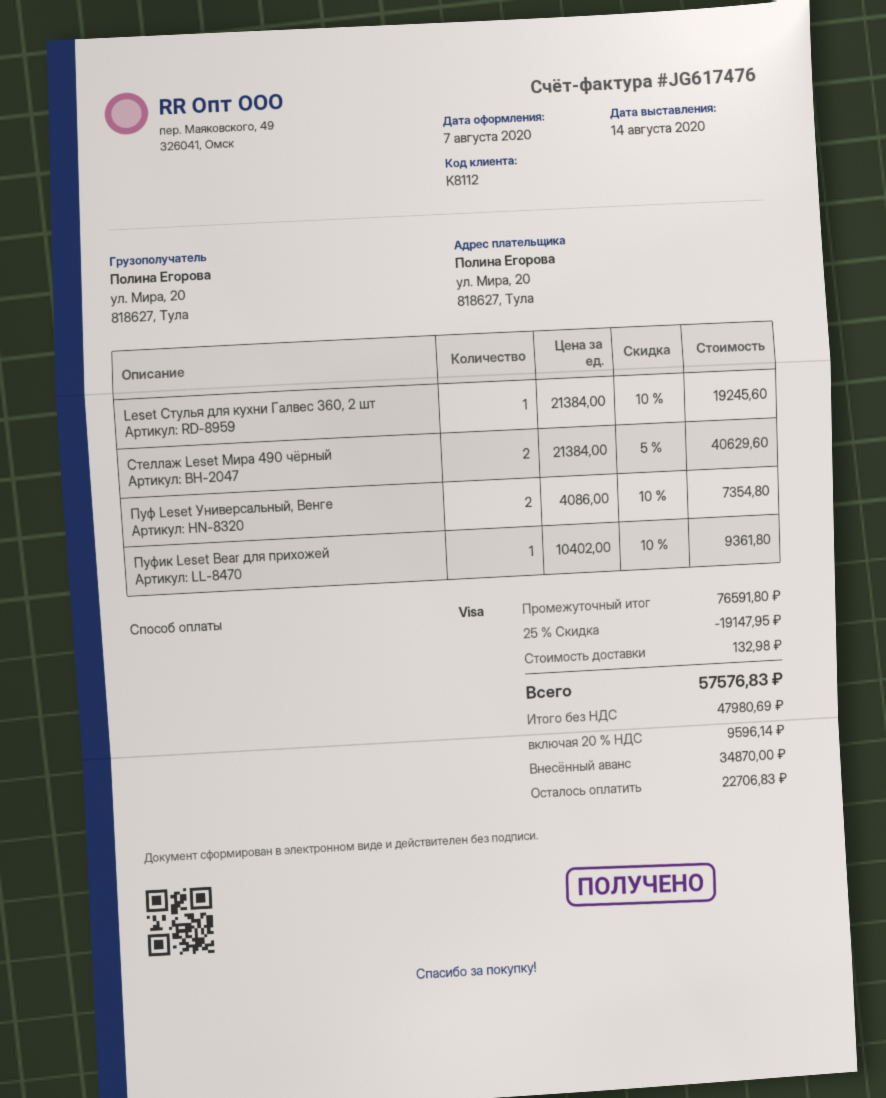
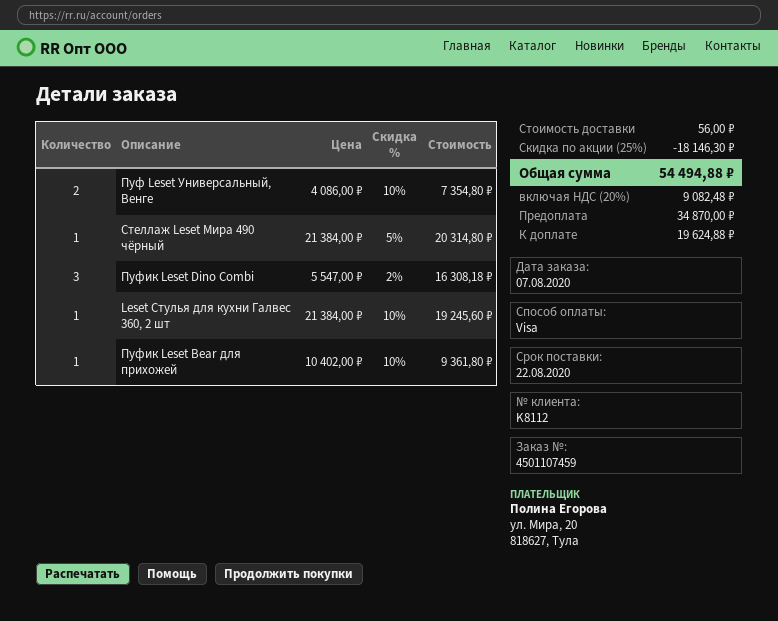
Стеллаж Leset Мира 490 чёрный: 2 x 21384.00 - 5% = 40629.60 -> 1 x 21384.00 - 5% = 20314.80
Пуфик Leset Dino Combi: none -> 3 x 5547.00 - 2% = 16308.18
discount: 25% = 19147.95 -> 25% = 18146.30
shipping: 132.98 -> 56.00
tax: 20% = 9596.14 -> 20% = 9082.48
total: 57576.83 -> 54494.88
balance: 22706.83 -> 19624.88

